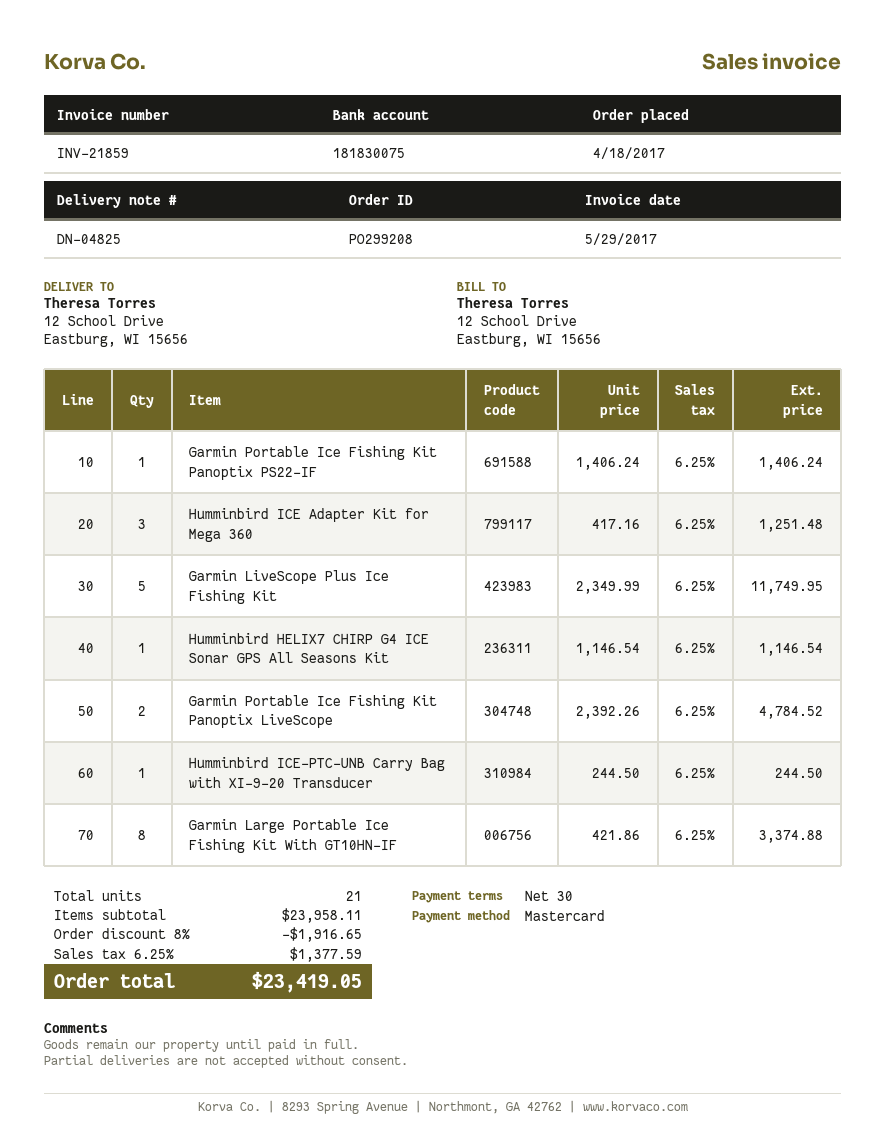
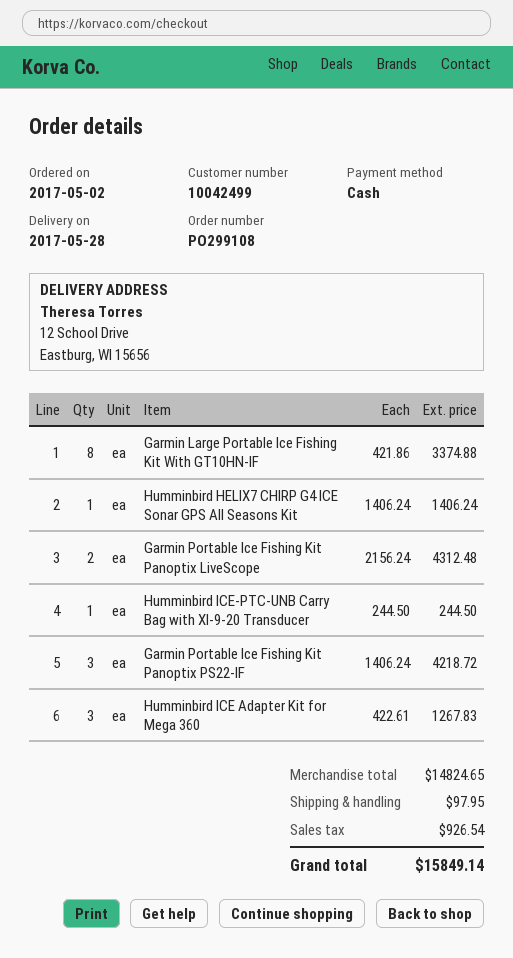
order number: PO299208 -> PO299108
order date: 2017-04-18 -> 2017-05-02
payment method: Mastercard -> cash
Garmin Portable Ice Fishing Kit Panoptix PS22-IF: 1 x 1406.24 = 1406.24 -> 3 x 1406.24 = 4218.72
Humminbird ICE Adapter Kit for Mega 360: 3 x 417.16 = 1251.48 -> 3 x 422.61 = 1267.83
Garmin LiveScope Plus Ice Fishing Kit: 5 x 2349.99 = 11749.95 -> none
Humminbird HELIX7 CHIRP G4 ICE Sonar GPS All Seasons Kit: 1 x 1146.54 = 1146.54 -> 1 x 1406.24 = 1406.24
Garmin Portable Ice Fishing Kit Panoptix LiveScope: 2 x 2392.26 = 4784.52 -> 2 x 2156.24 = 4312.48
subtotal: 23958.11 -> 14824.65
discount: 8% = 1916.65 -> none
shipping: none -> 97.95
tax: 1377.59 -> 926.54
total: 23419.05 -> 15849.14

